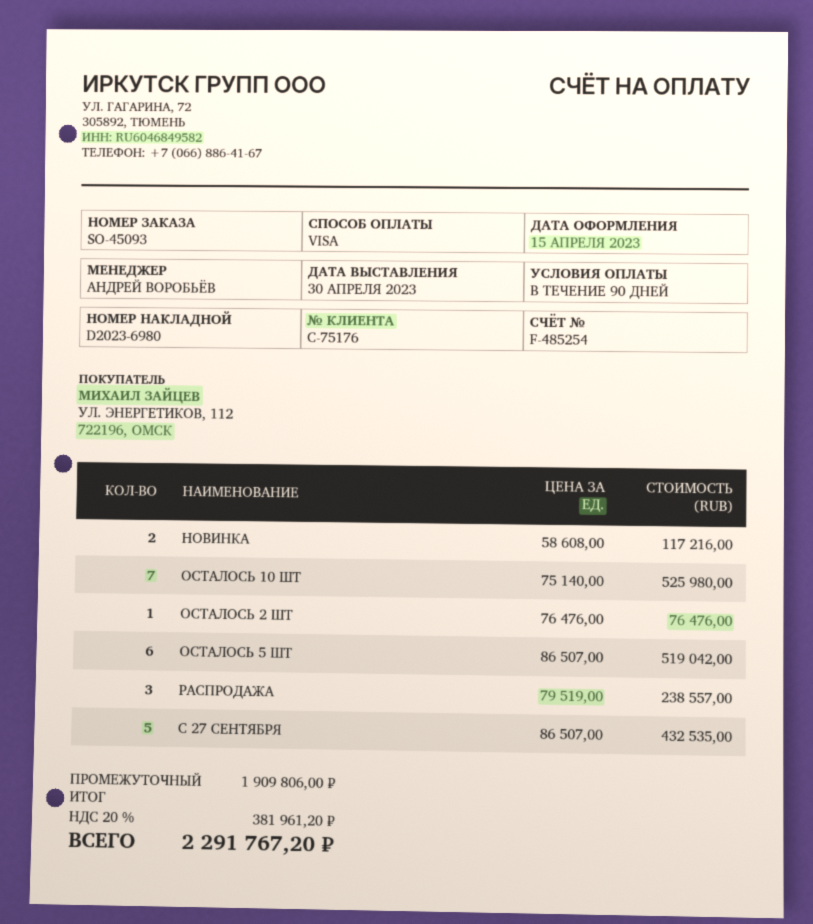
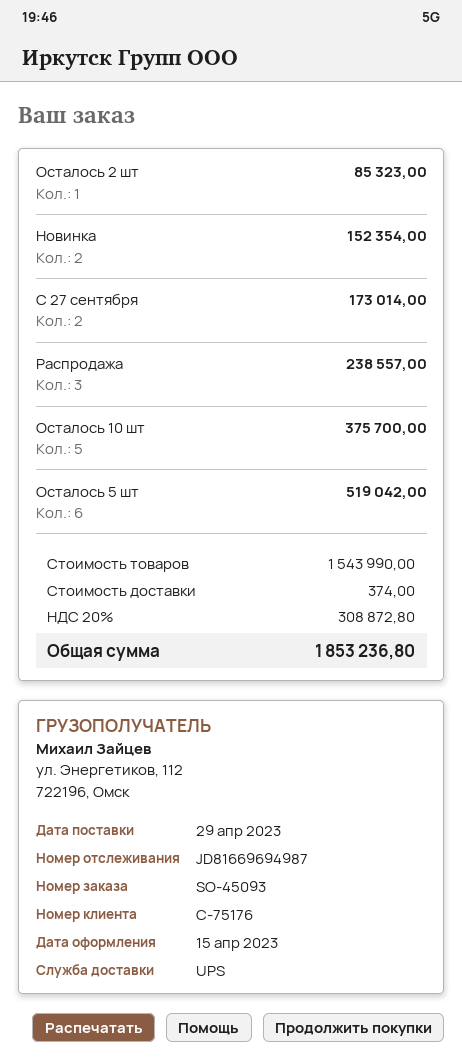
НОВИНКА: 2 for 117216.00 -> 2 for 152354.00
ОСТАЛОСЬ 10 ШТ: 7 for 525980.00 -> 5 for 375700.00
ОСТАЛОСЬ 2 ШТ: 1 for 76476.00 -> 1 for 85323.00
С 27 СЕНТЯБРЯ: 5 for 432535.00 -> 2 for 173014.00
subtotal: 1909806.00 -> 1543990.00
shipping: none -> 374.00
tax: 20% = 381961.20 -> 20% = 308872.80
total: 2291767.20 -> 1853236.80

